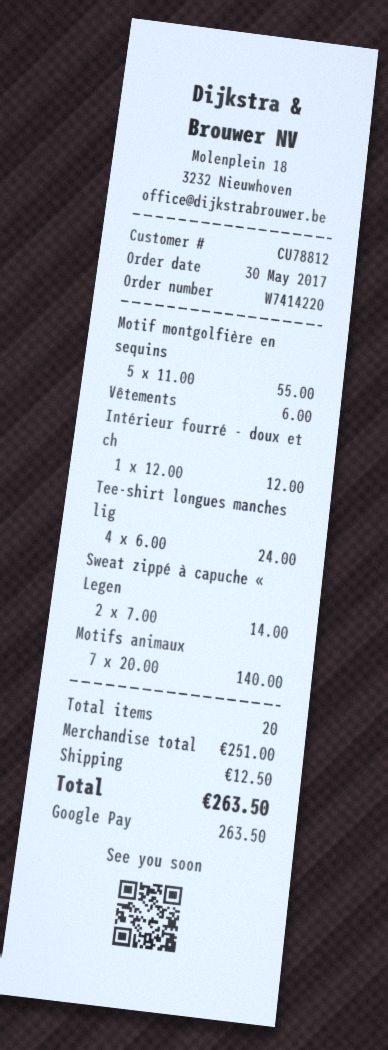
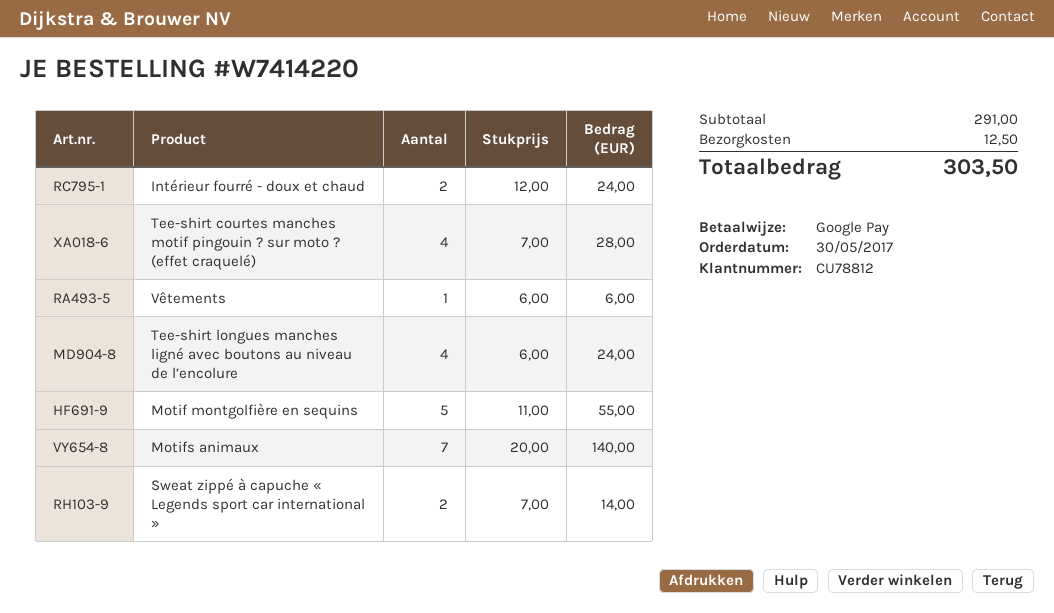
Intérieur fourré - doux et ch: 1 x 12.00 = 12.00 -> 2 x 12.00 = 24.00
Tee-shirt courtes manches motif pingouin ? sur moto ? (effet craquelé): none -> 4 x 7.00 = 28.00
subtotal: 251.00 -> 291.00
total: 263.50 -> 303.50

